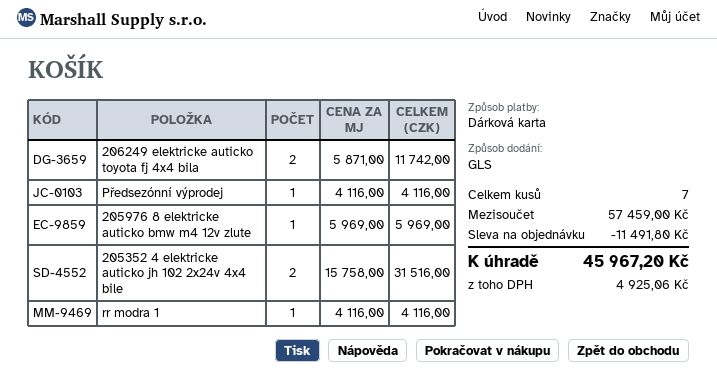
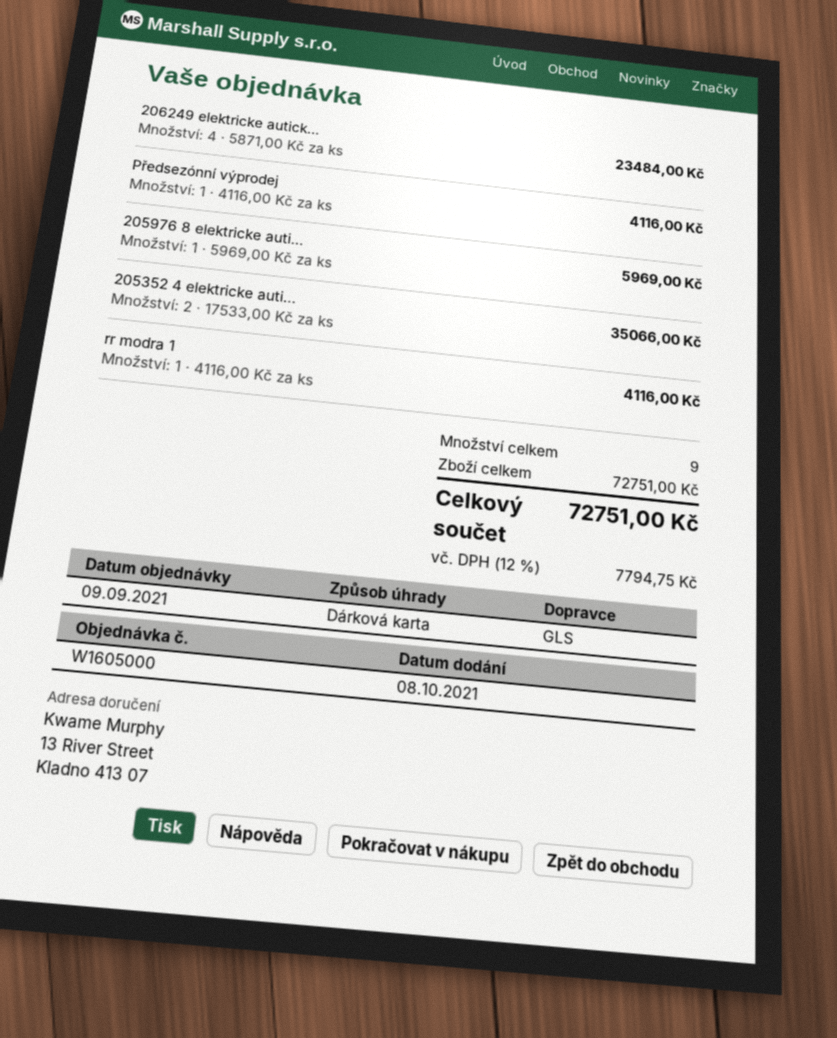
206249 elektricke auticko toyota fj 4x4 bila: 2 x 5871.00 = 11742.00 -> 4 x 5871.00 = 23484.00
205352 4 elektricke auticko jh 102 2x24v 4x4 bile: 2 x 15758.00 = 31516.00 -> 2 x 17533.00 = 35066.00
total quantity: 7 -> 9
subtotal: 57459.00 -> 72751.00
discount: 11491.80 -> none
tax: 4925.06 -> 7794.75
total: 45967.20 -> 72751.00

